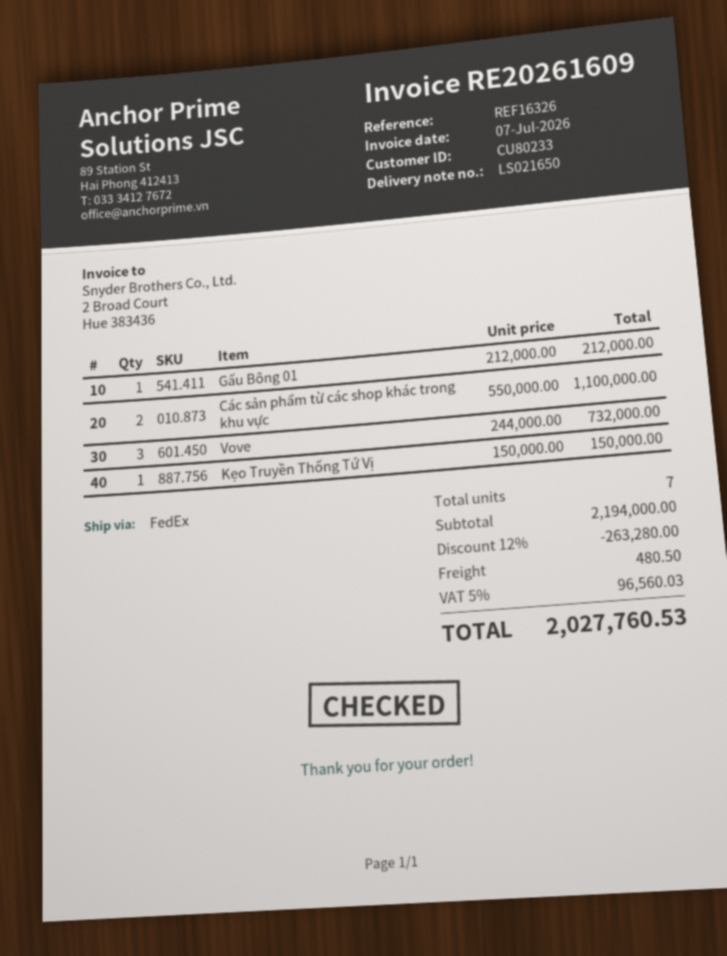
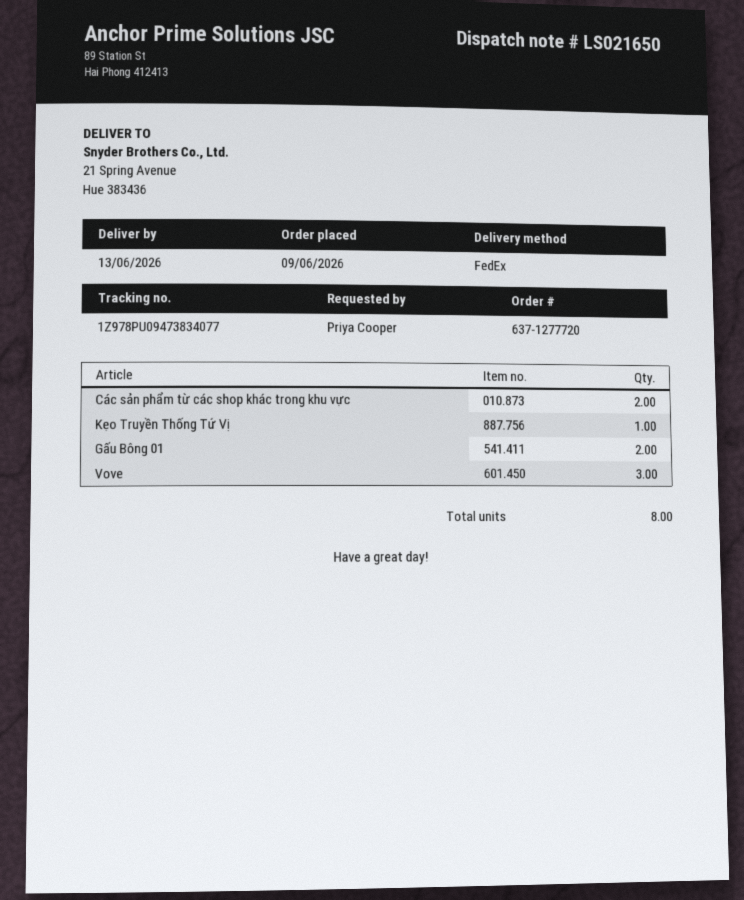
Gấu Bông 01: 1 -> 2
total quantity: 7 -> 8

